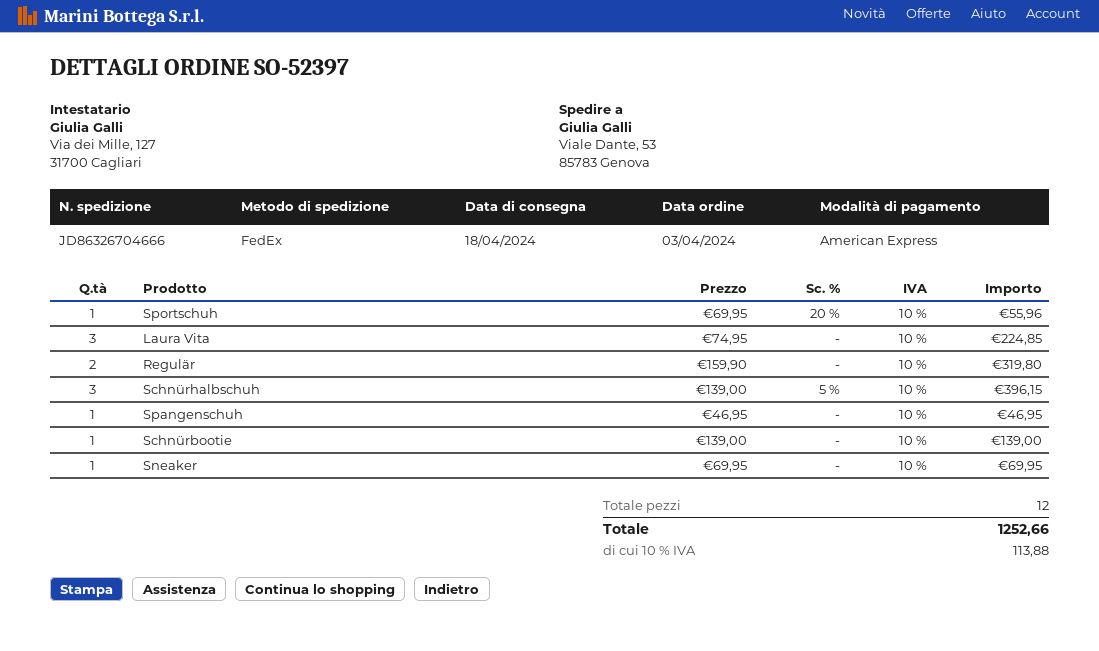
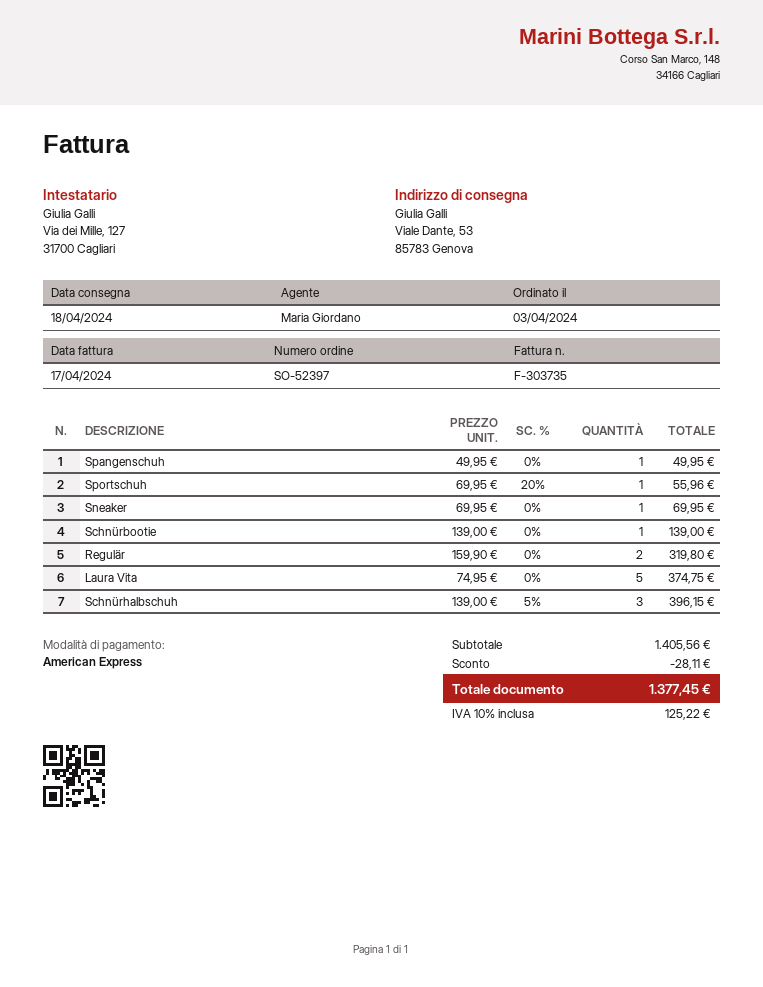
Laura Vita: 3 x 74.95 = 224.85 -> 5 x 74.95 = 374.75
Spangenschuh: 1 x 46.95 = 46.95 -> 1 x 49.95 = 49.95
discount: none -> 28.11
tax: 10% = 113.88 -> 10% = 125.22
total: 1252.66 -> 1377.45

